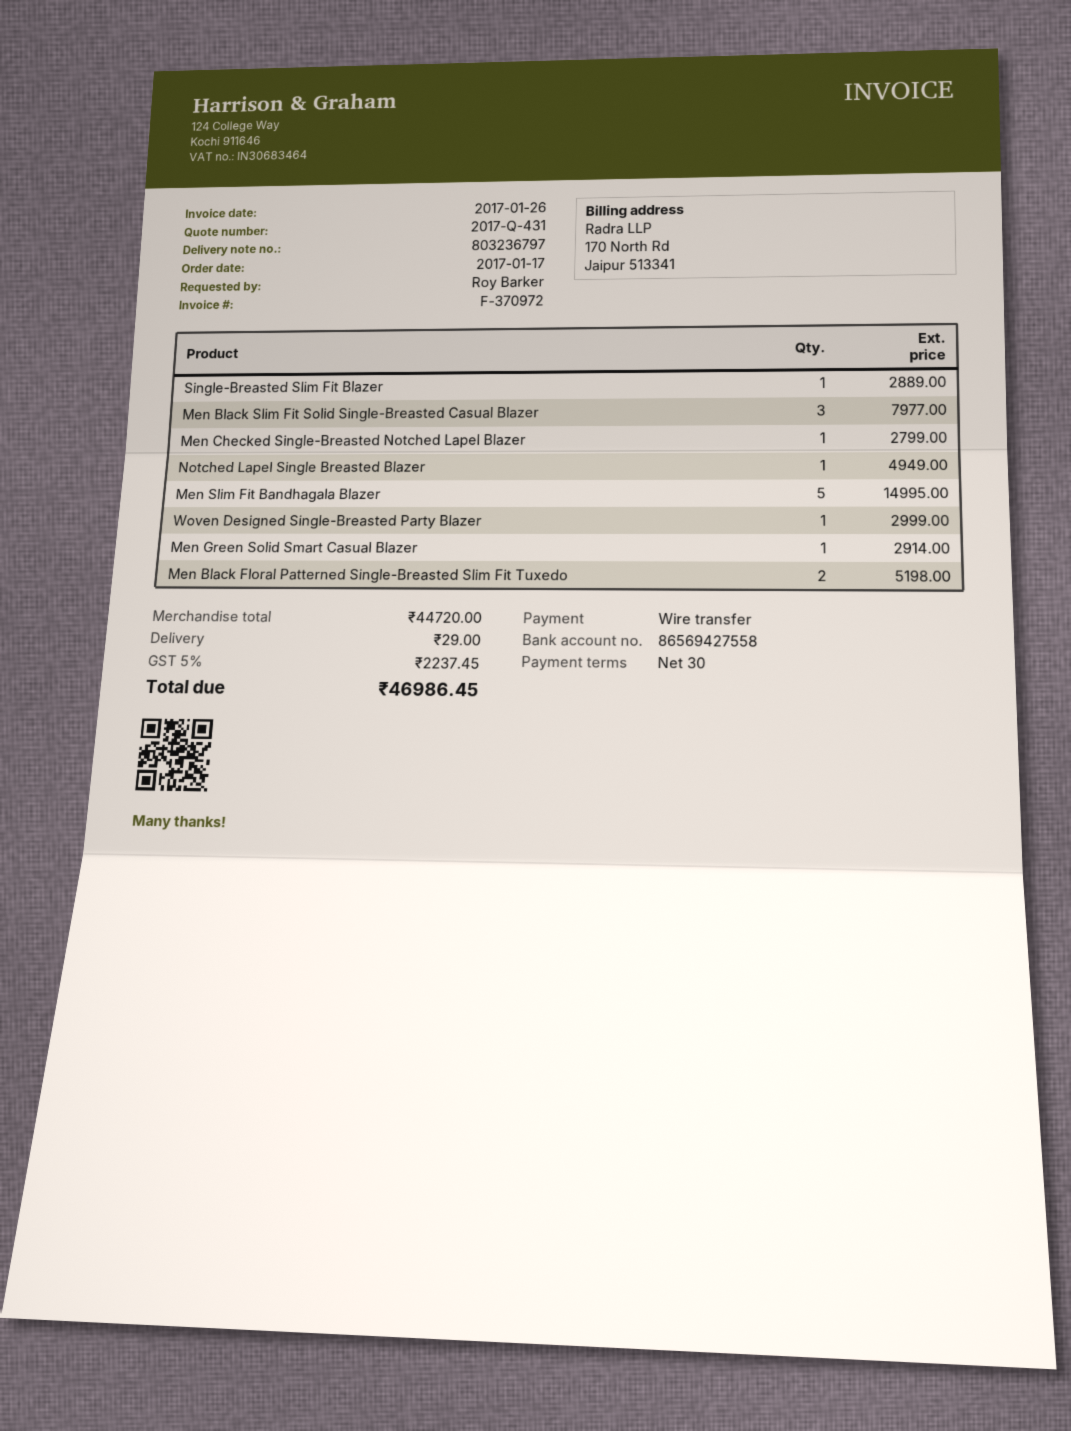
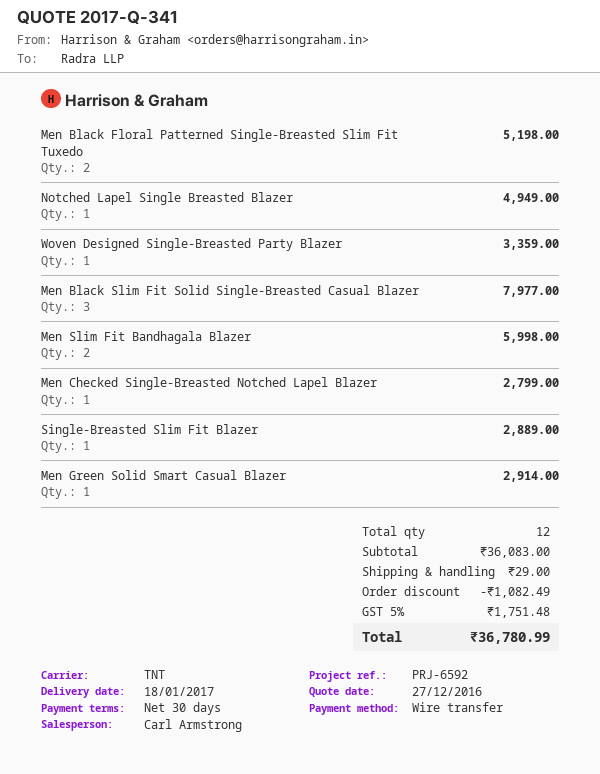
quote number: 2017-Q-431 -> 2017-Q-341
Men Slim Fit Bandhagala Blazer: 5 for 14995.00 -> 2 for 5998.00
Woven Designed Single-Breasted Party Blazer: 1 for 2999.00 -> 1 for 3359.00
subtotal: 44720.00 -> 36083.00
discount: none -> 1082.49
tax: 5% = 2237.45 -> 5% = 1751.48
total: 46986.45 -> 36780.99

